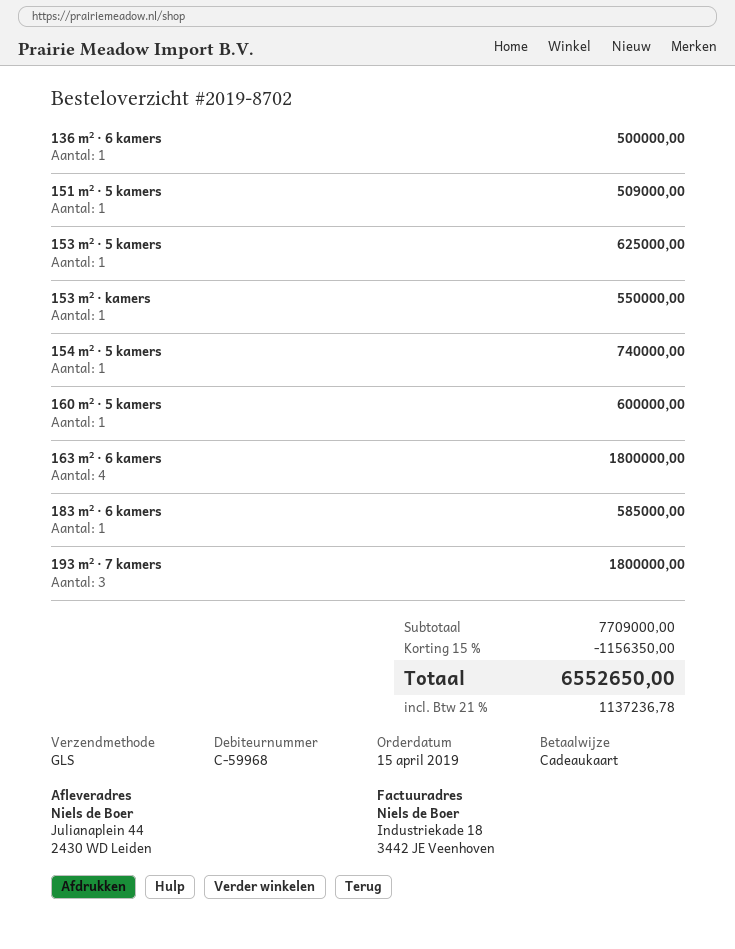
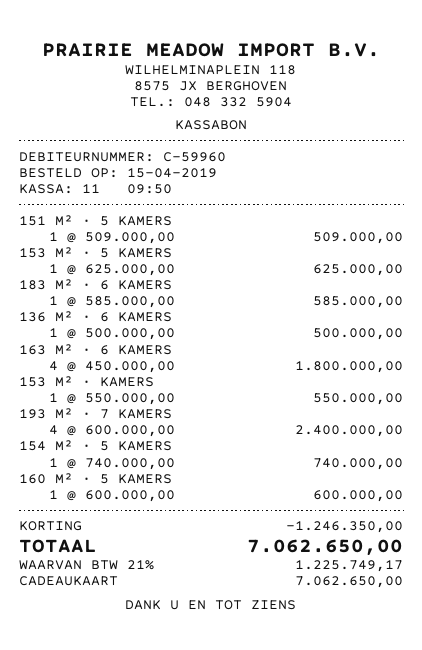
customer number: C-59968 -> C-59960
193 m² · 7 kamers: 3 for 1800000.00 -> 4 for 2400000.00
discount: 1156350.00 -> 1246350.00
tax: 21% = 1137236.78 -> 21% = 1225749.17
total: 6552650.00 -> 7062650.00

